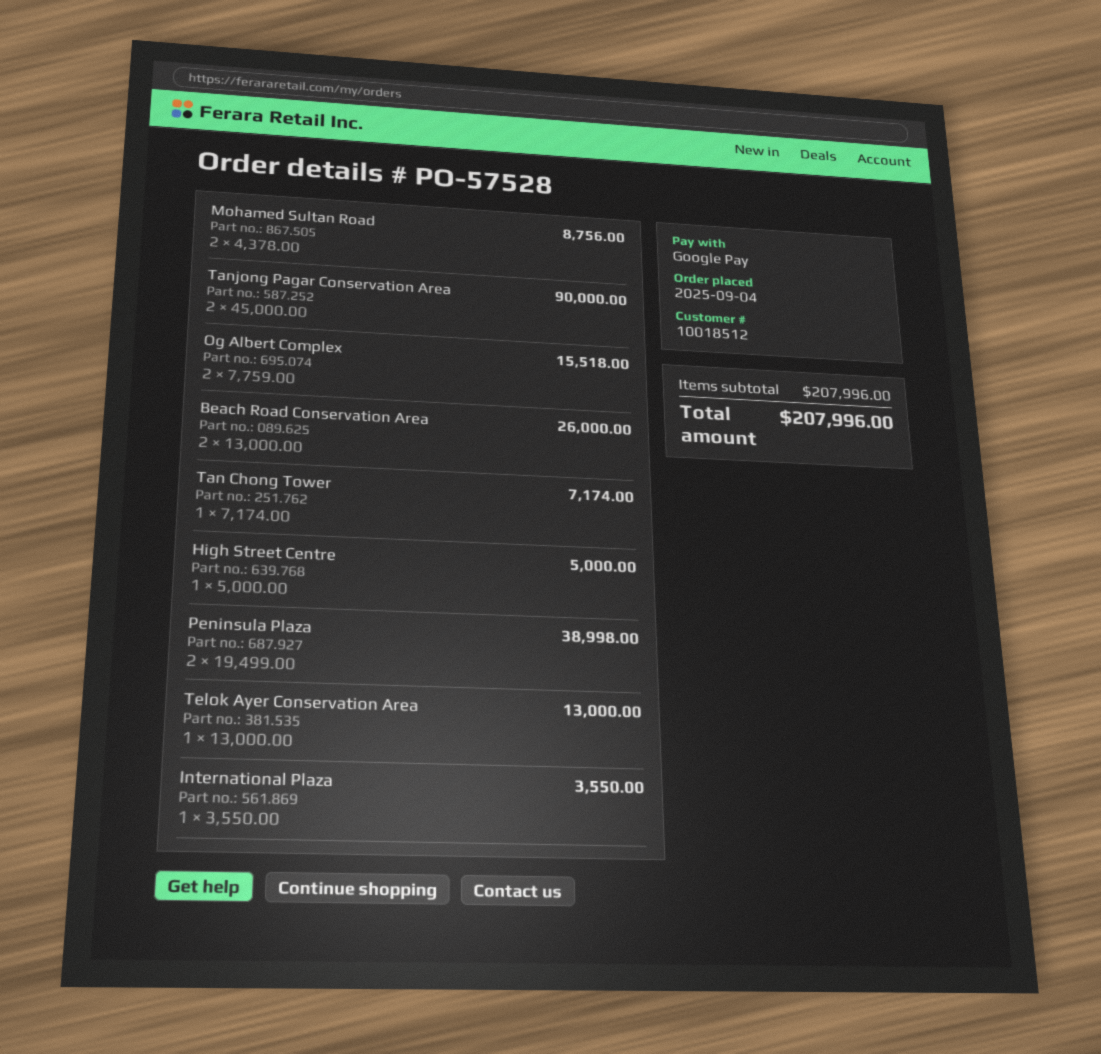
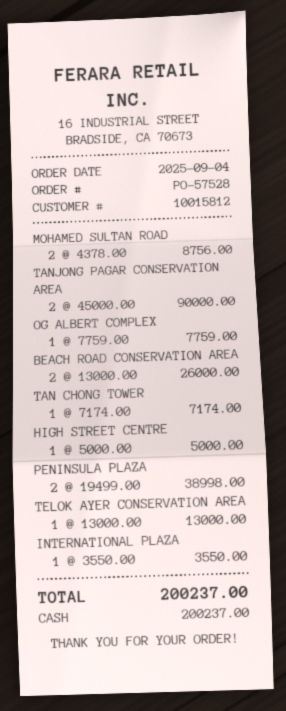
customer number: 10018512 -> 10015812
payment method: Google Pay -> cash
Og Albert Complex: 2 x 7759.00 = 15518.00 -> 1 x 7759.00 = 7759.00
total: 207996.00 -> 200237.00

